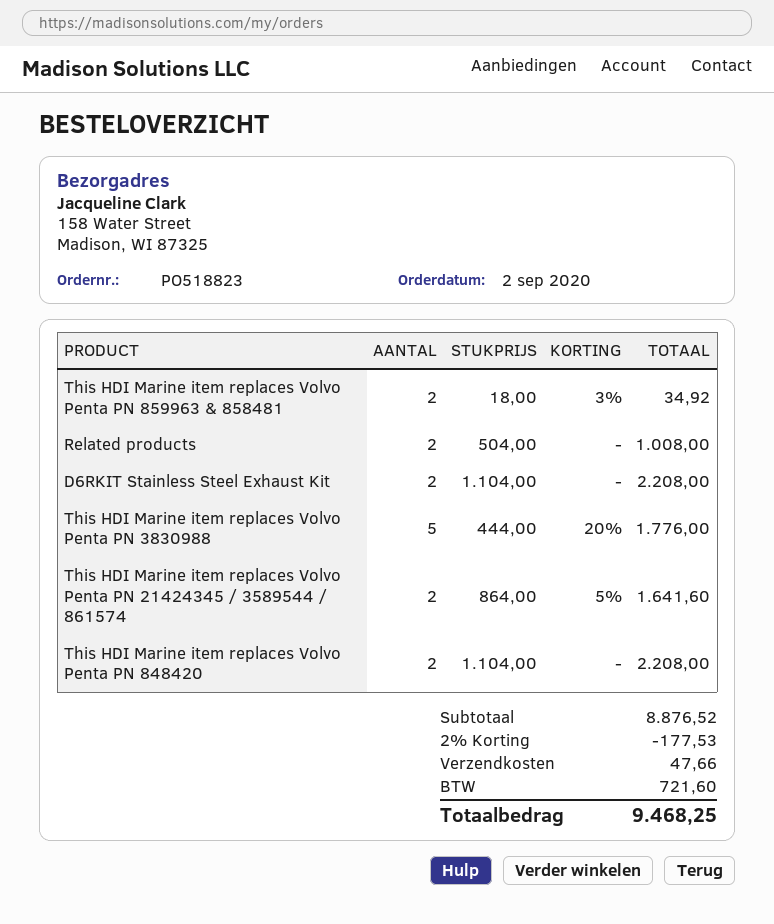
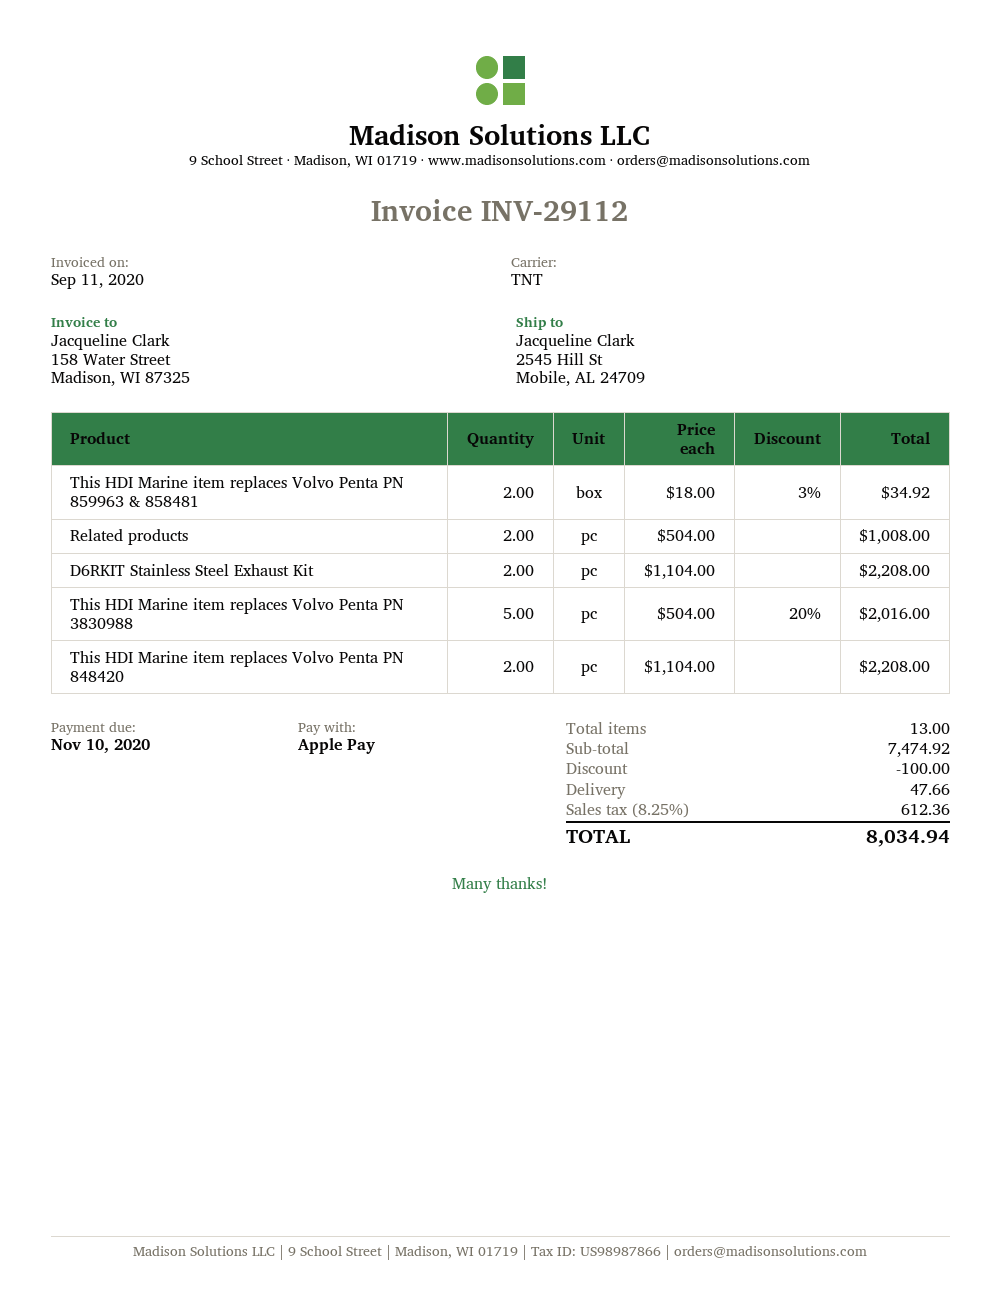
ship to: 158 Water Street, Madison, WI 87325 -> 2545 Hill St, Mobile, AL 24709
This HDI Marine item replaces Volvo Penta PN 3830988: 5 x 444.00 - 20% = 1776.00 -> 5 x 504.00 - 20% = 2016.00
This HDI Marine item replaces Volvo Penta PN 21424345 / 3589544 / 861574: 2 x 864.00 - 5% = 1641.60 -> none
subtotal: 8876.52 -> 7474.92
discount: 177.53 -> 100.00
tax: 721.60 -> 612.36
total: 9468.25 -> 8034.94

